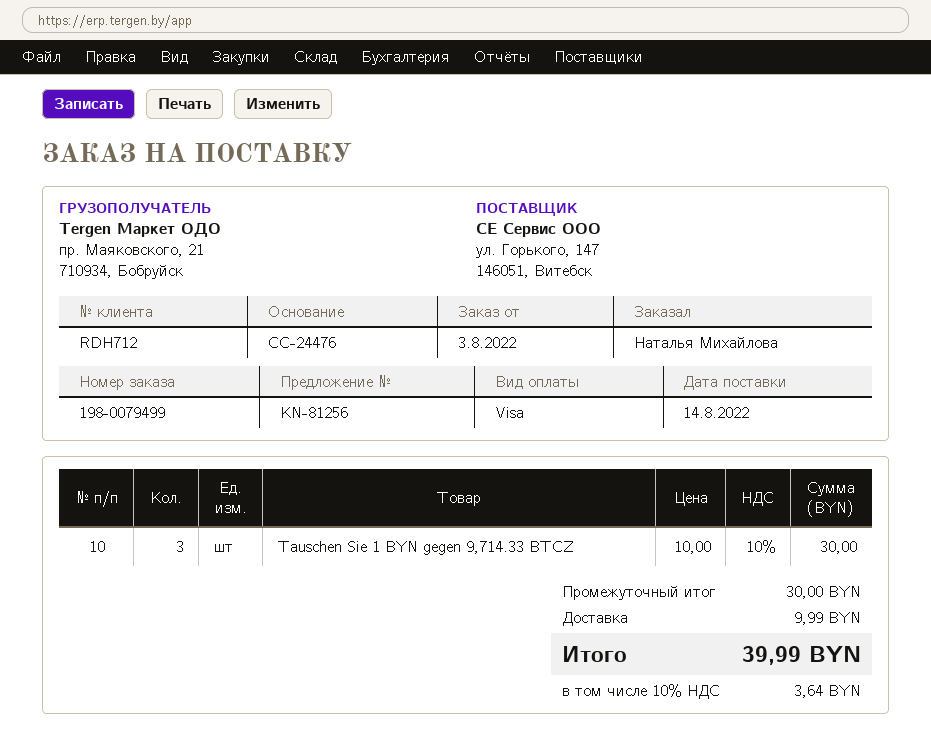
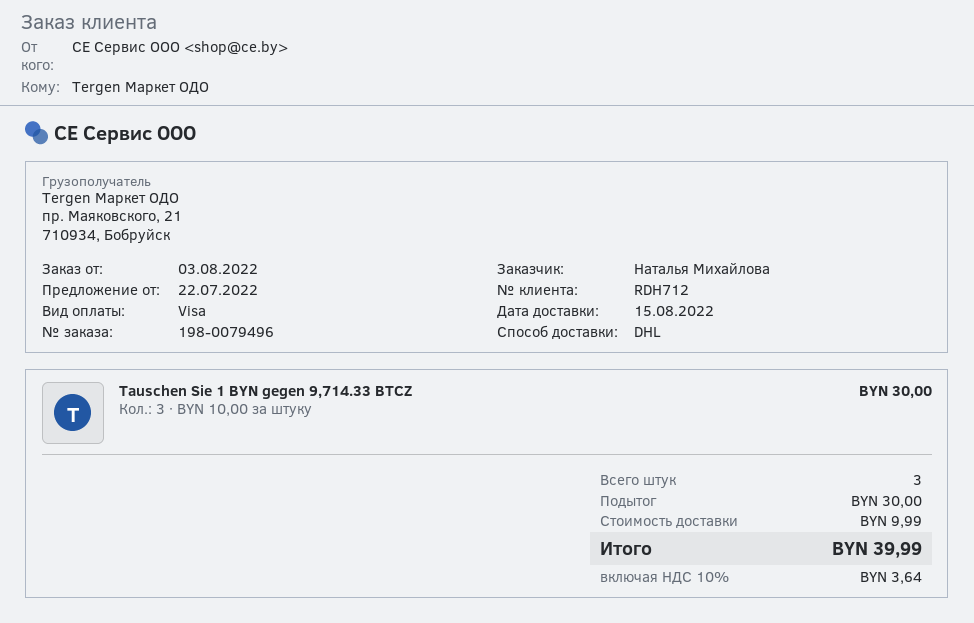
order number: 198-0079499 -> 198-0079496
delivery date: 2022-08-14 -> 2022-08-15

